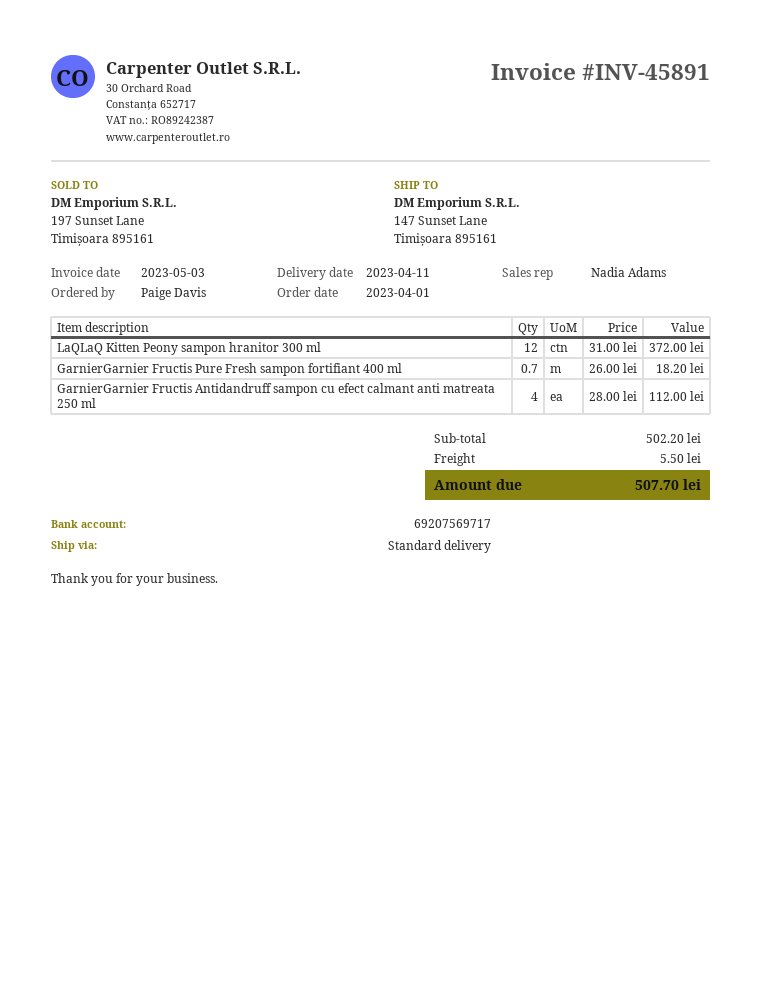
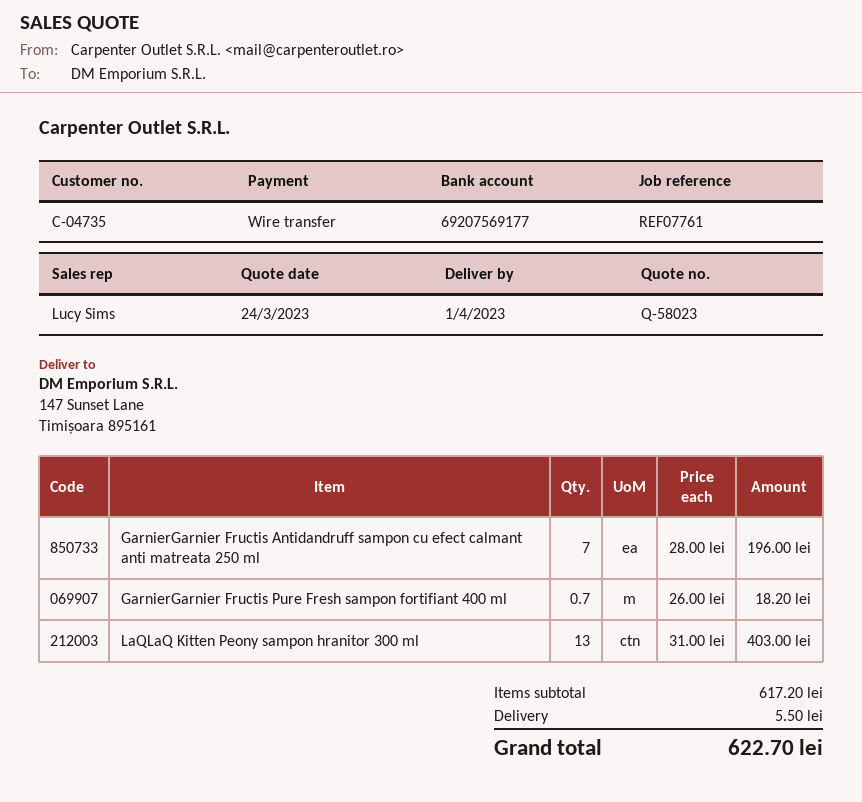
delivery date: 2023-04-11 -> 2023-04-01
sales rep: Nadia Adams -> Lucy Sims
bank account: 69207569717 -> 69207569177
LaQLaQ Kitten Peony sampon hranitor 300 ml: 12 x 31.00 = 372.00 -> 13 x 31.00 = 403.00
GarnierGarnier Fructis Antidandruff sampon cu efect calmant anti matreata 250 ml: 4 x 28.00 = 112.00 -> 7 x 28.00 = 196.00
subtotal: 502.20 -> 617.20
total: 507.70 -> 622.70

